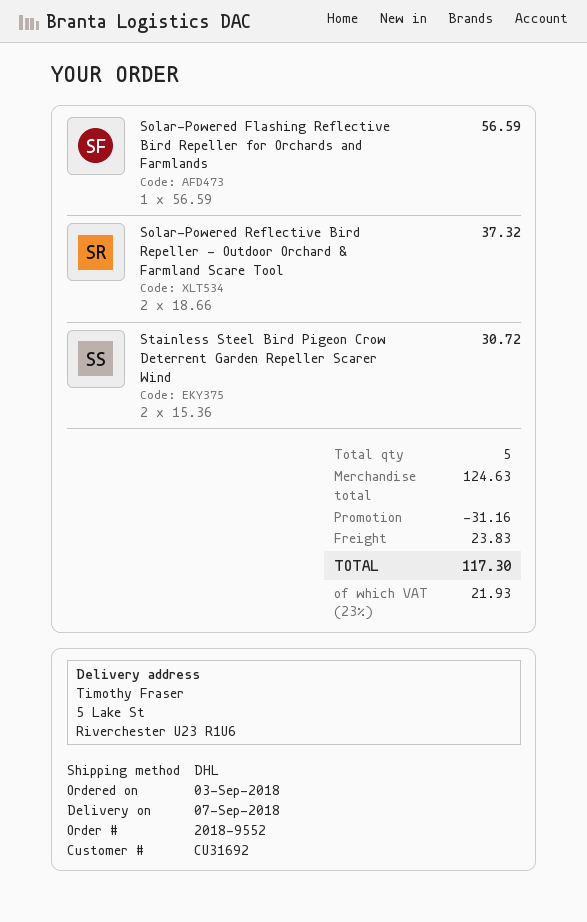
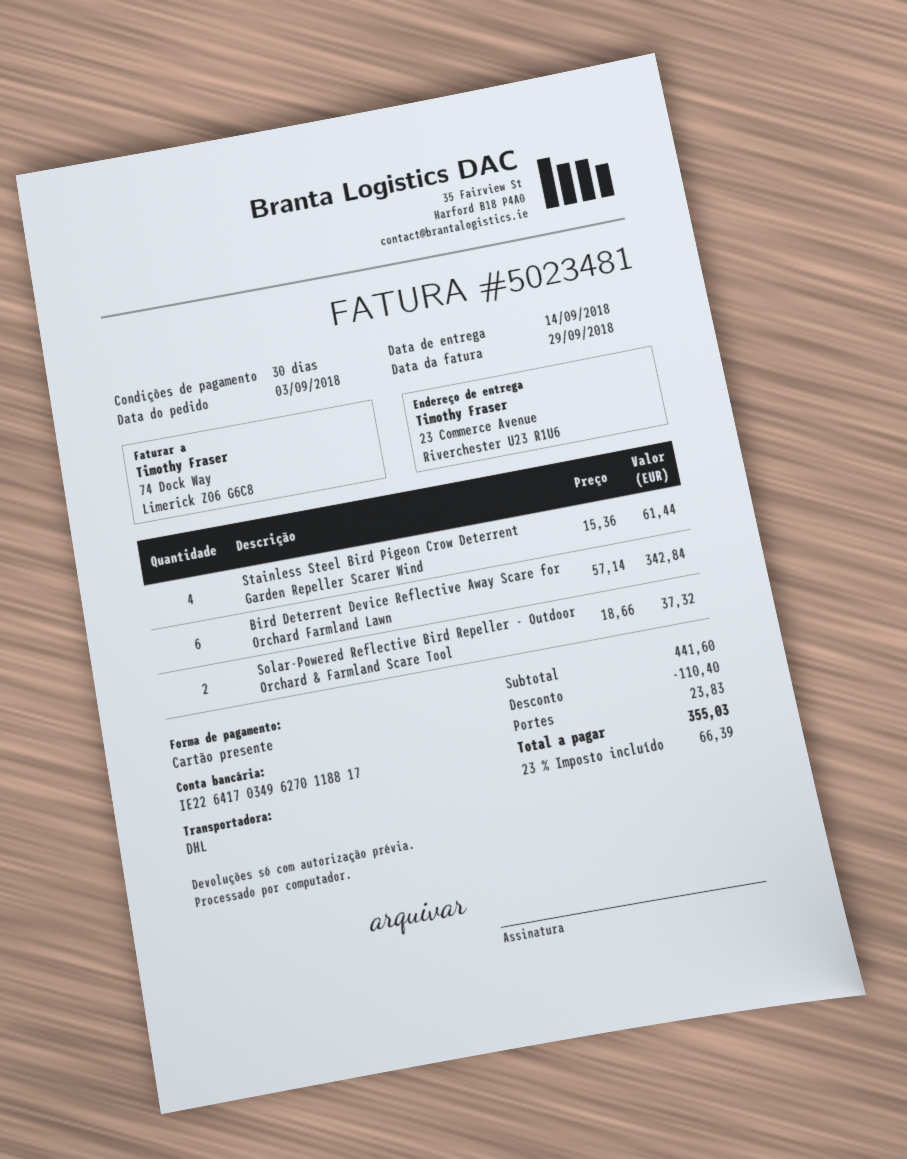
delivery date: 2018-09-07 -> 2018-09-14
ship to: 5 Lake St, Riverchester U23 R1U6 -> 23 Commerce Avenue, Riverchester U23 R1U6
Solar-Powered Flashing Reflective Bird Repeller for Orchards and Farmlands: 1 x 56.59 = 56.59 -> none
Stainless Steel Bird Pigeon Crow Deterrent Garden Repeller Scarer Wind: 2 x 15.36 = 30.72 -> 4 x 15.36 = 61.44
Bird Deterrent Device Reflective Away Scare for Orchard Farmland Lawn: none -> 6 x 57.14 = 342.84
subtotal: 124.63 -> 441.60
discount: 31.16 -> 110.40
tax: 23% = 21.93 -> 23% = 66.39
total: 117.30 -> 355.03

